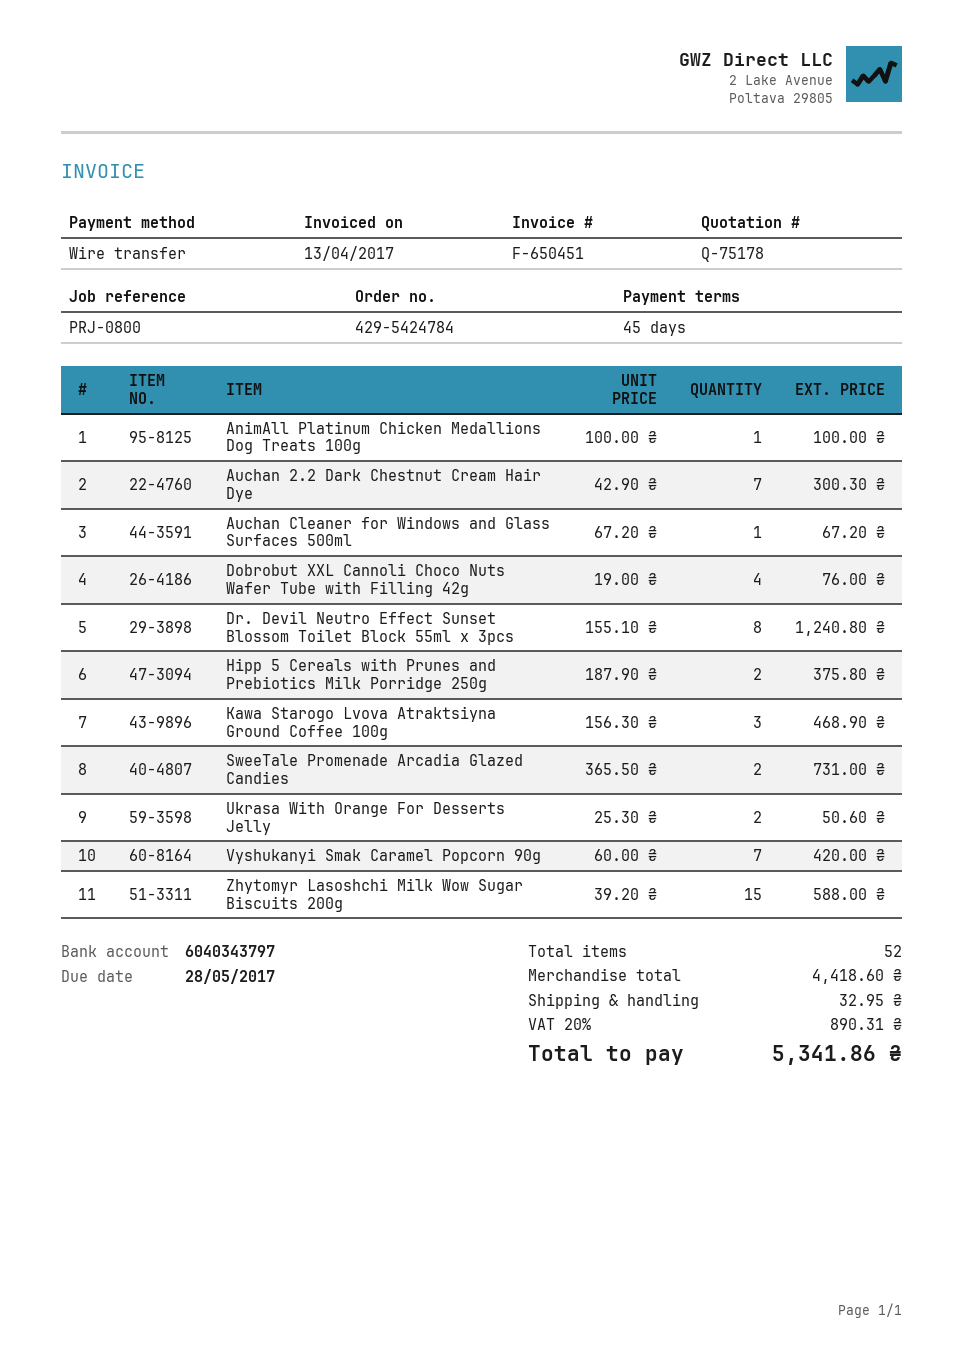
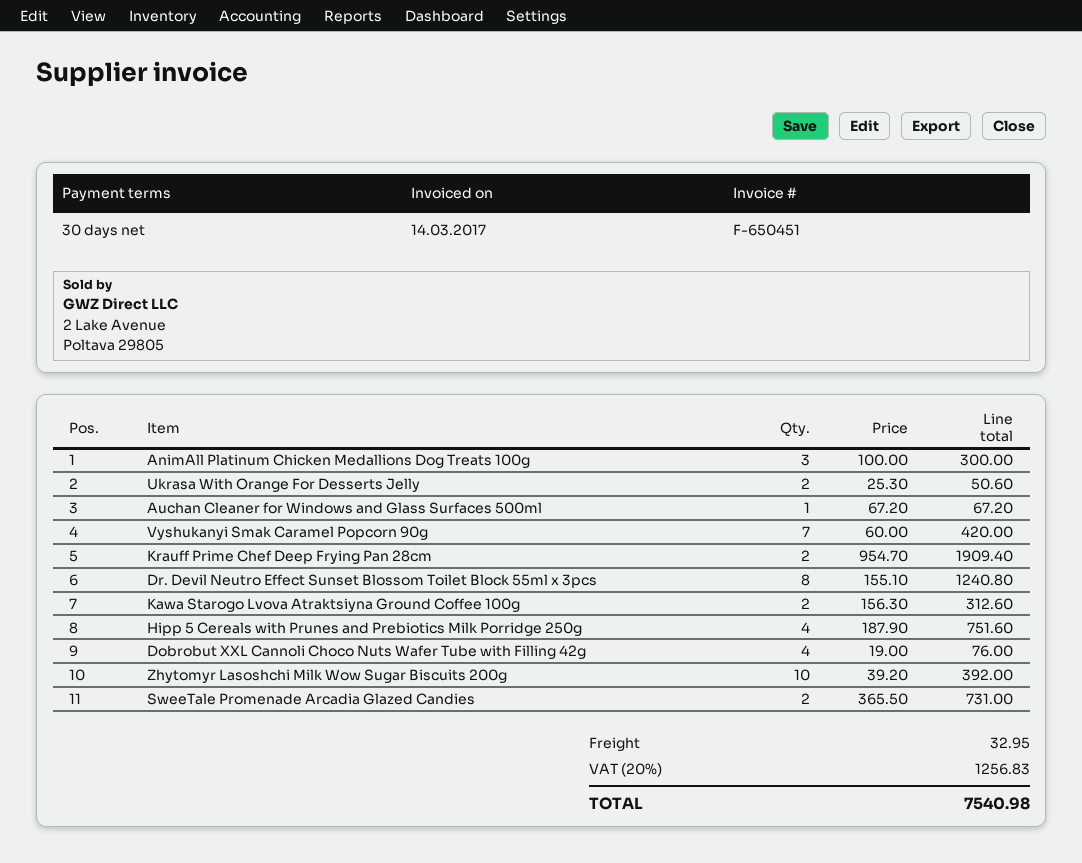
invoice date: 2017-04-13 -> 2017-03-14
payment terms: 45 days -> 30 days
AnimAll Platinum Chicken Medallions Dog Treats 100g: 1 x 100.00 = 100.00 -> 3 x 100.00 = 300.00
Auchan 2.2 Dark Chestnut Cream Hair Dye: 7 x 42.90 = 300.30 -> none
Hipp 5 Cereals with Prunes and Prebiotics Milk Porridge 250g: 2 x 187.90 = 375.80 -> 4 x 187.90 = 751.60
Kawa Starogo Lvova Atraktsiyna Ground Coffee 100g: 3 x 156.30 = 468.90 -> 2 x 156.30 = 312.60
Zhytomyr Lasoshchi Milk Wow Sugar Biscuits 200g: 15 x 39.20 = 588.00 -> 10 x 39.20 = 392.00
Krauff Prime Chef Deep Frying Pan 28cm: none -> 2 x 954.70 = 1909.40
tax: 20% = 890.31 -> 20% = 1256.83
total: 5341.86 -> 7540.98

